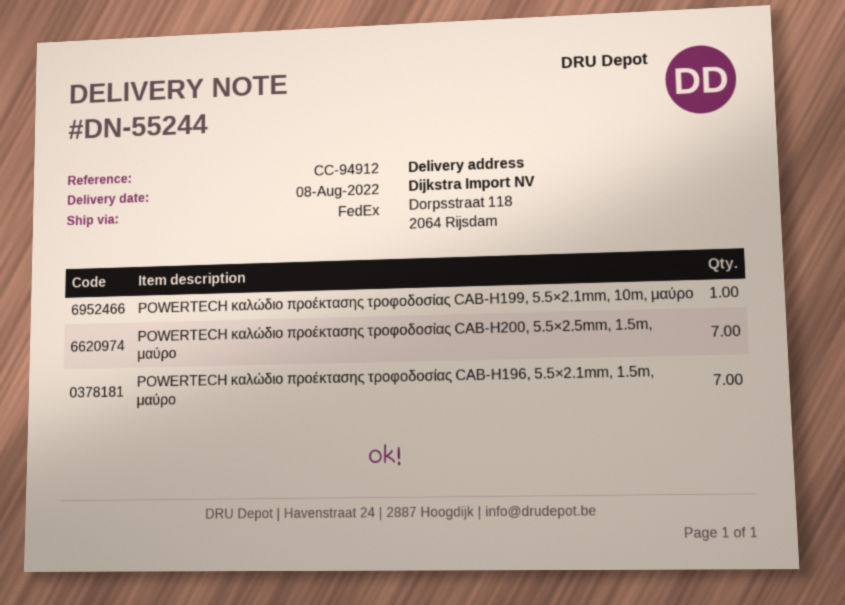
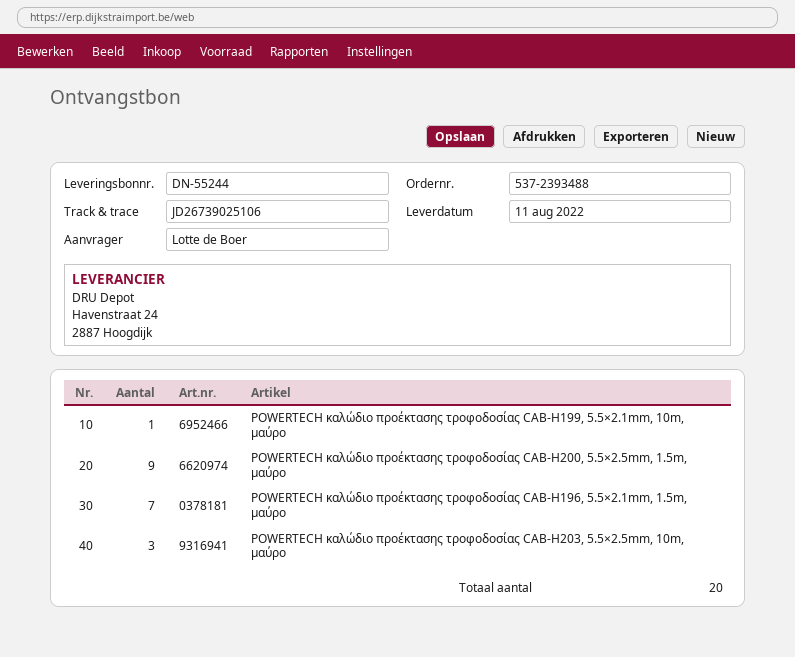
delivery date: 2022-08-08 -> 2022-08-11
POWERTECH καλώδιο προέκτασης τροφοδοσίας CAB-H200, 5.5×2.5mm, 1.5m, μαύρο: 7 -> 9
POWERTECH καλώδιο προέκτασης τροφοδοσίας CAB-H203, 5.5×2.5mm, 10m, μαύρο: none -> 3

